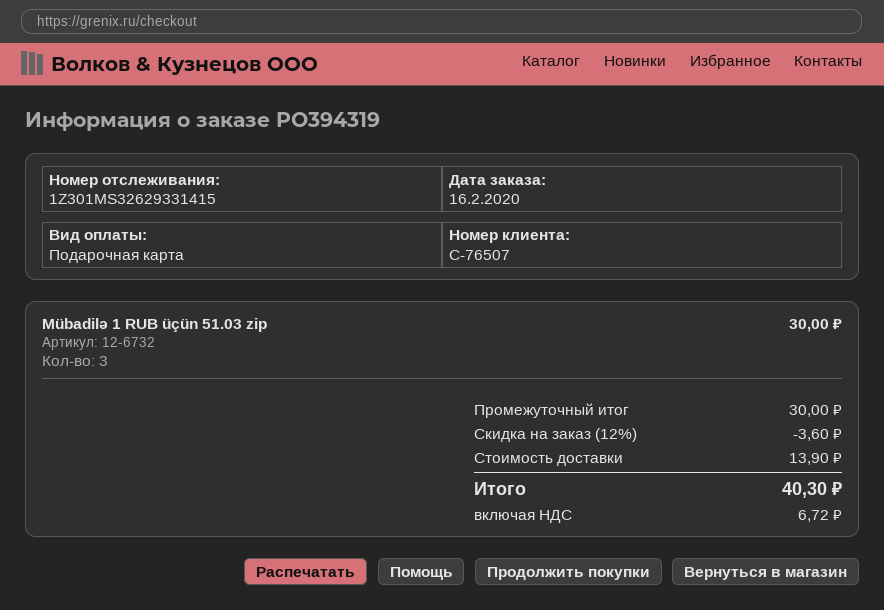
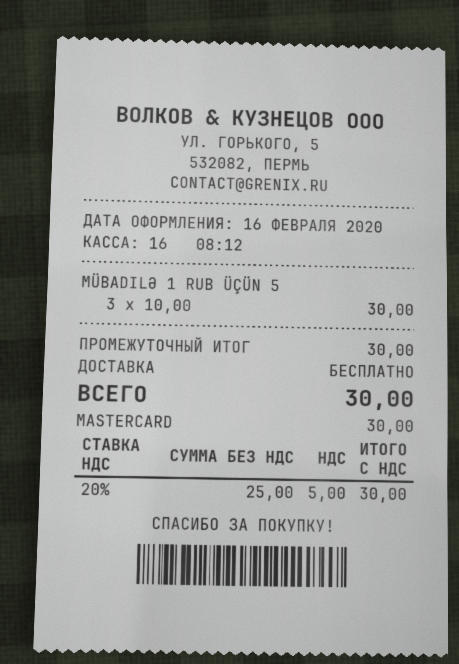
payment method: gift card -> Mastercard
discount: 12% = 3.60 -> none
shipping: 13.90 -> 0.00
tax: 6.72 -> 5.00
total: 40.30 -> 30.00

